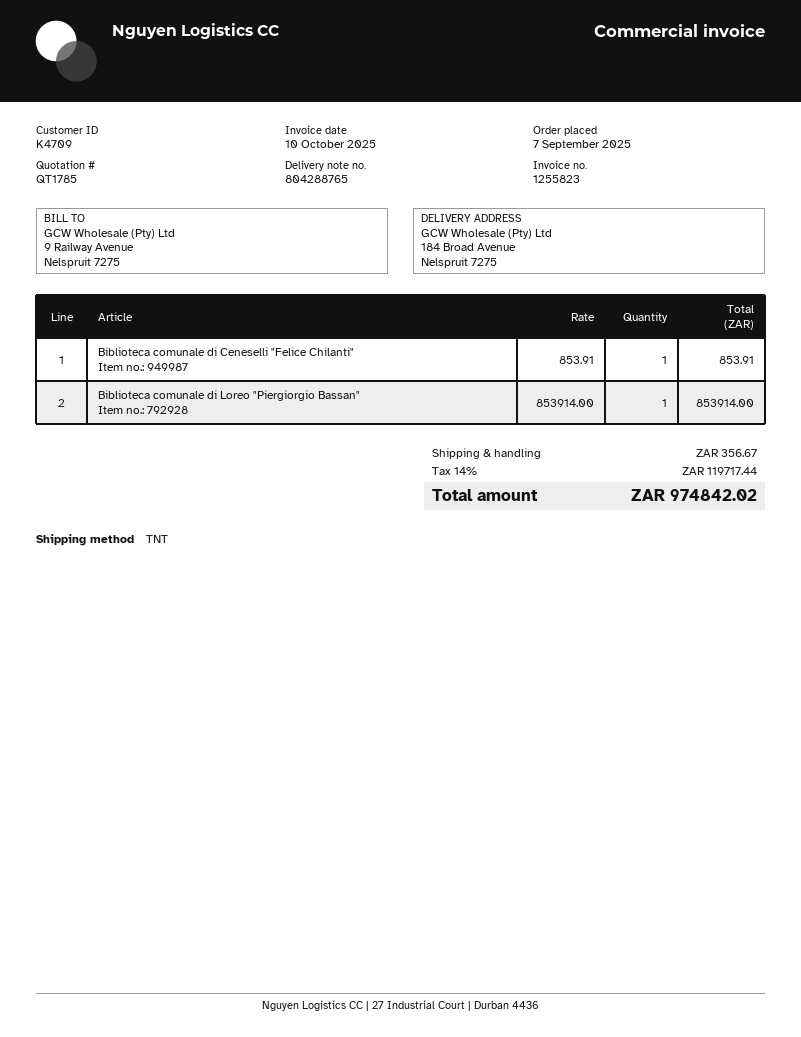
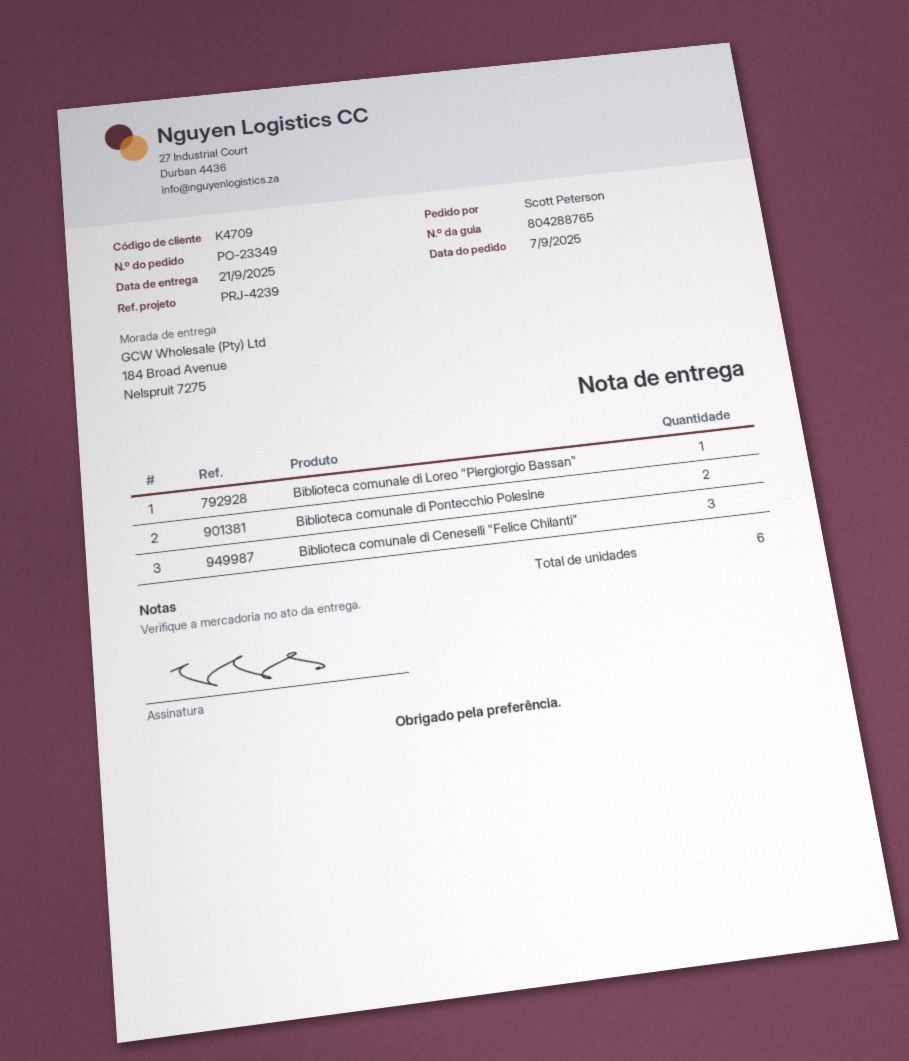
Biblioteca comunale di Ceneselli "Felice Chilanti": 1 -> 3
Biblioteca comunale di Pontecchio Polesine: none -> 2

